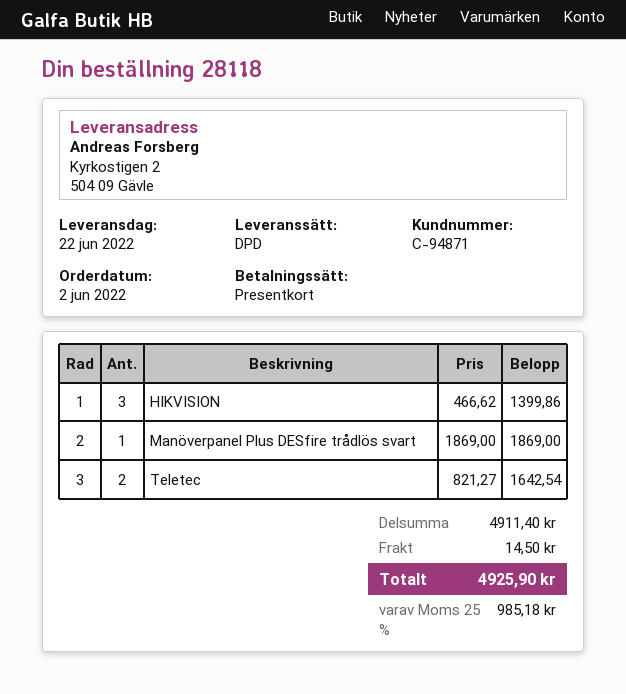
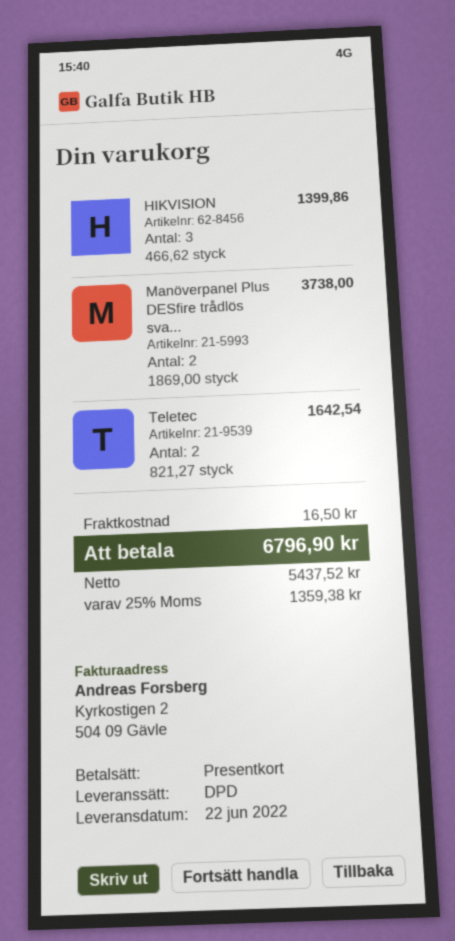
Manöverpanel Plus DESfire trådlös svart: 1 x 1869.00 = 1869.00 -> 2 x 1869.00 = 3738.00
shipping: 14.50 -> 16.50
tax: 25% = 985.18 -> 25% = 1359.38
total: 4925.90 -> 6796.90

